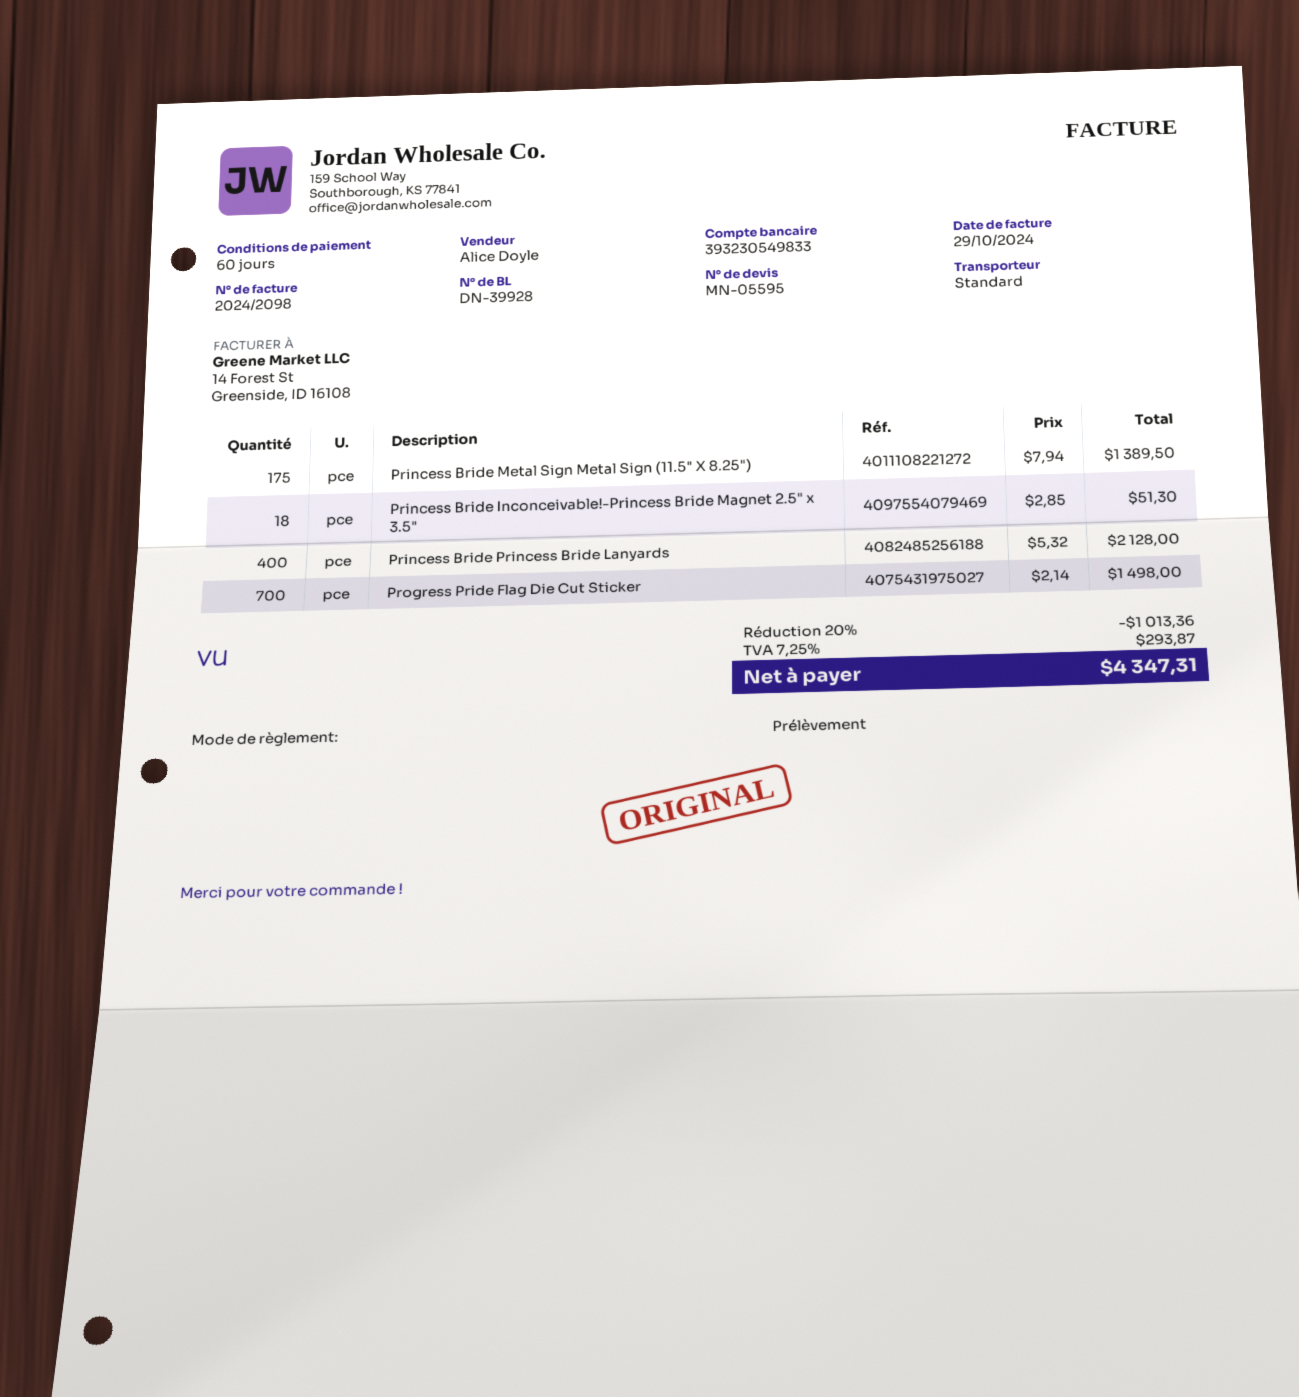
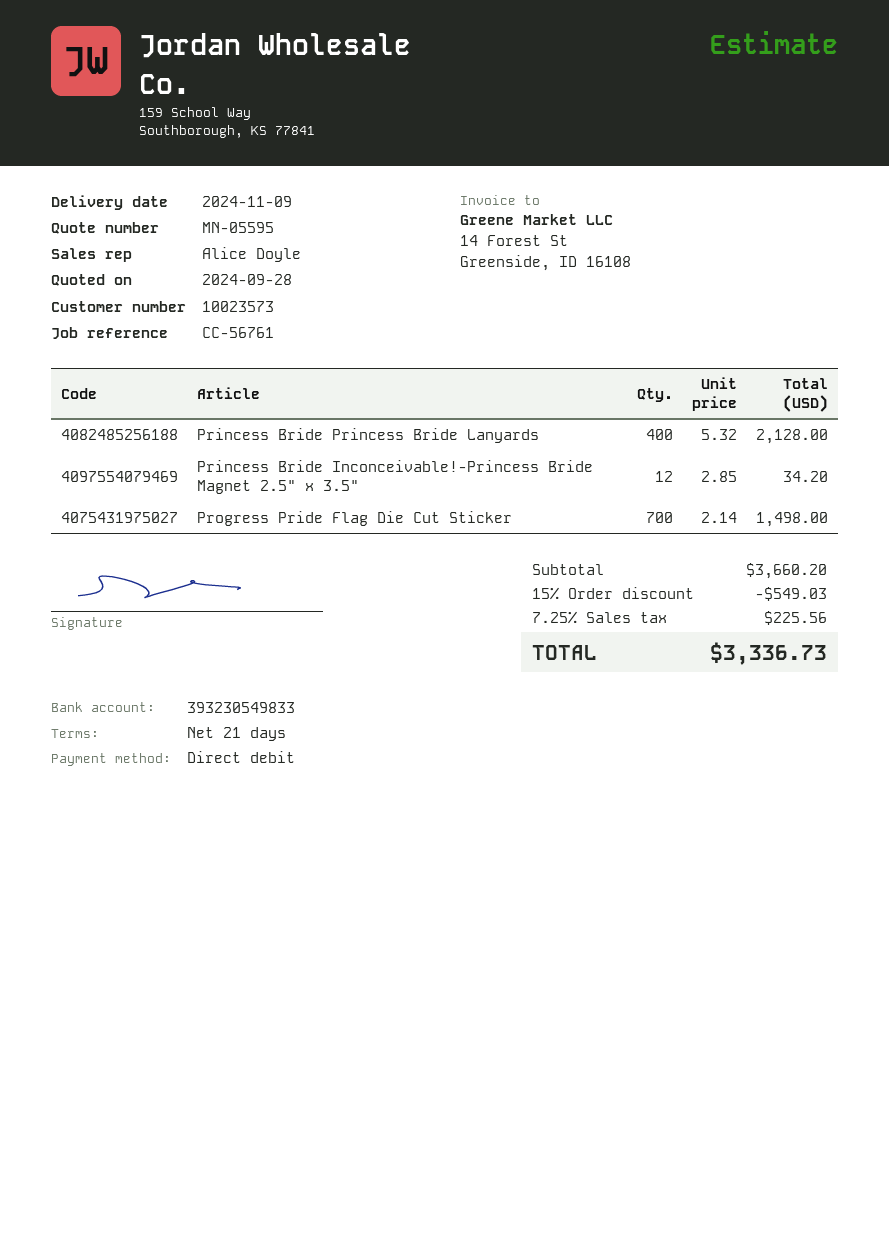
payment terms: 60 days -> 21 days
Princess Bride Metal Sign Metal Sign (11.5" X 8.25"): 175 x 7.94 = 1389.50 -> none
Princess Bride Inconceivable!-Princess Bride Magnet 2.5" x 3.5": 18 x 2.85 = 51.30 -> 12 x 2.85 = 34.20
discount: 20% = 1013.36 -> 15% = 549.03
tax: 7.25% = 293.87 -> 7.25% = 225.56
total: 4347.31 -> 3336.73

